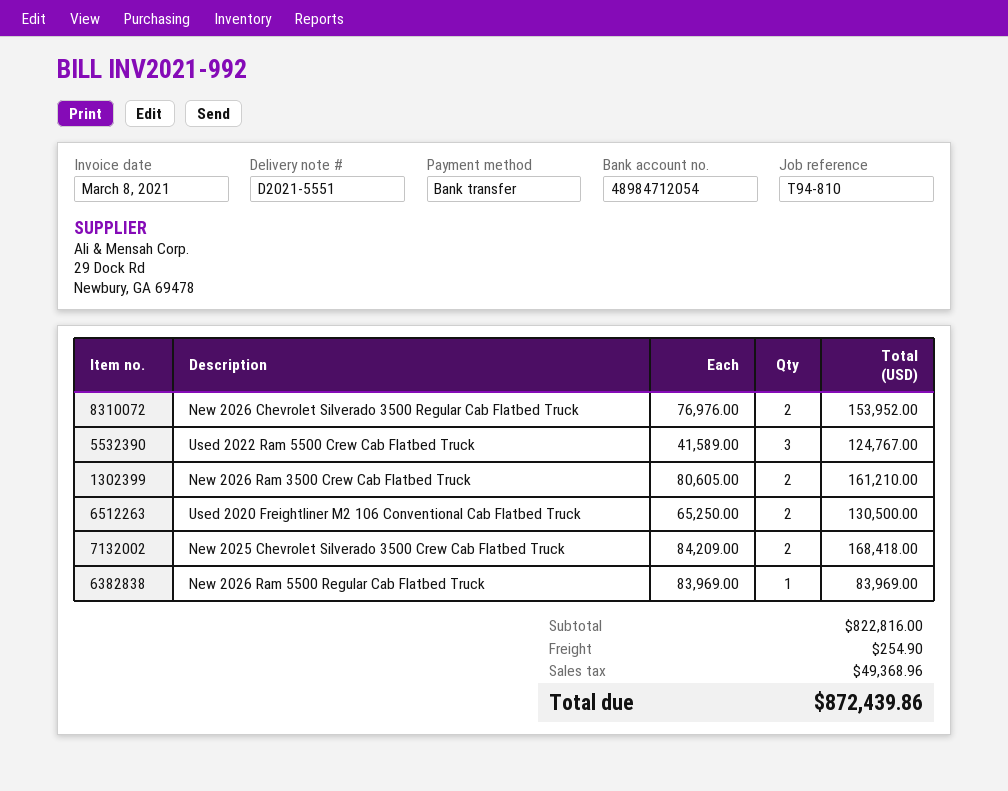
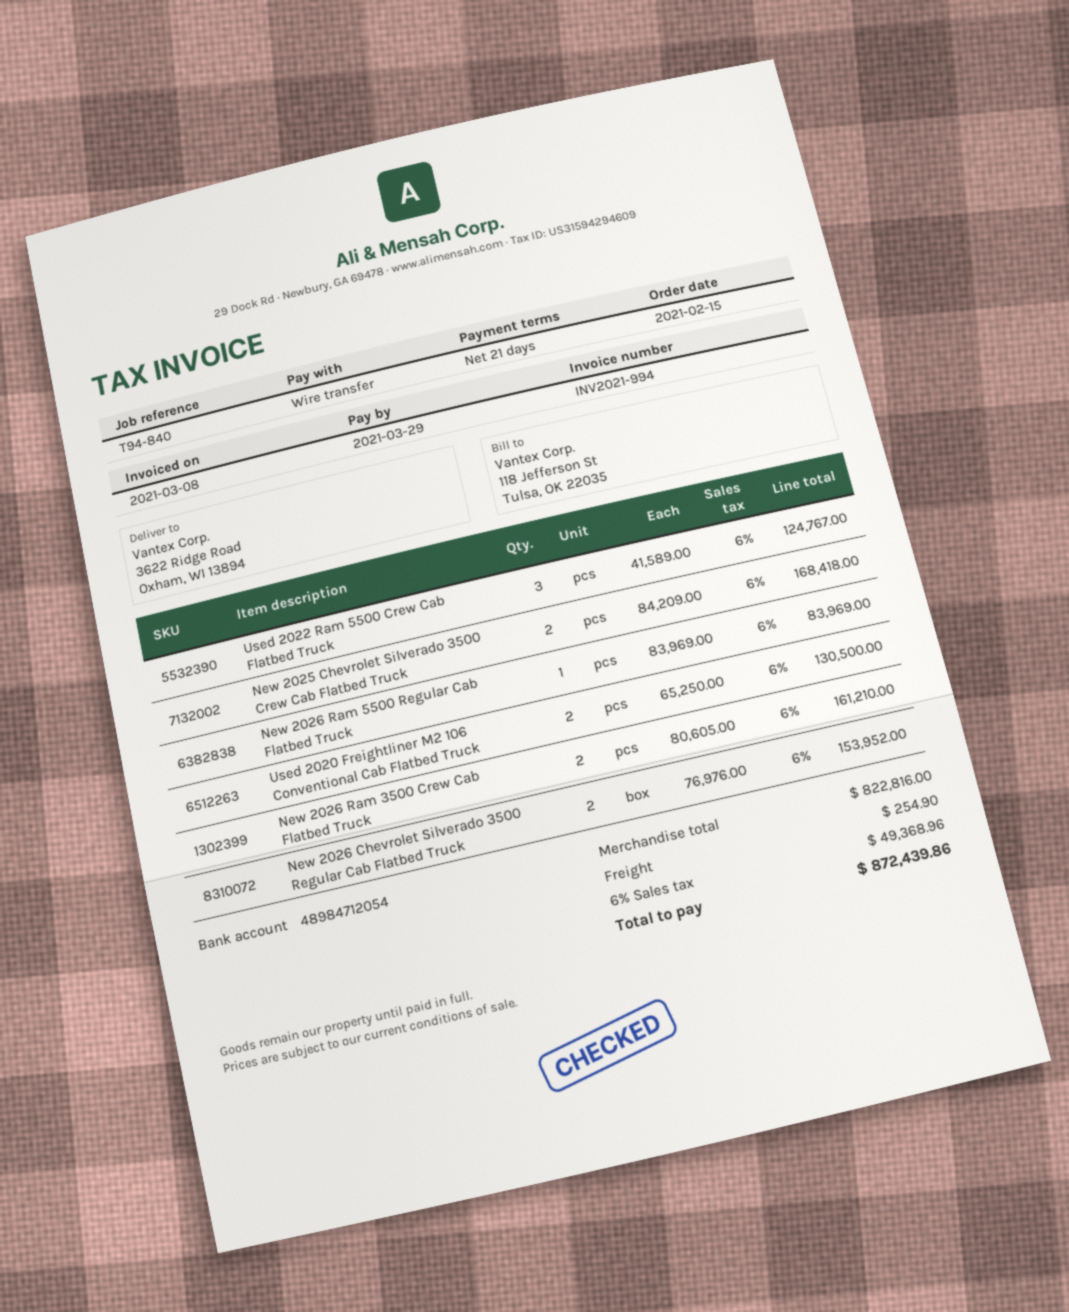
invoice number: INV2021-992 -> INV2021-994
reference: T94-810 -> T94-840

